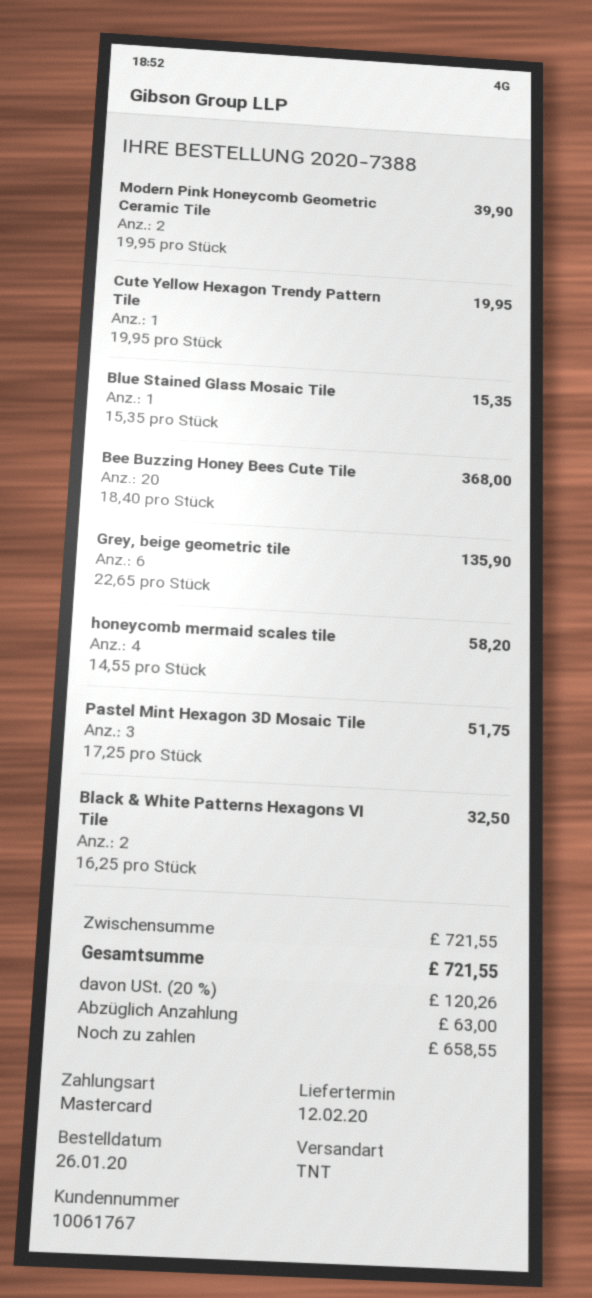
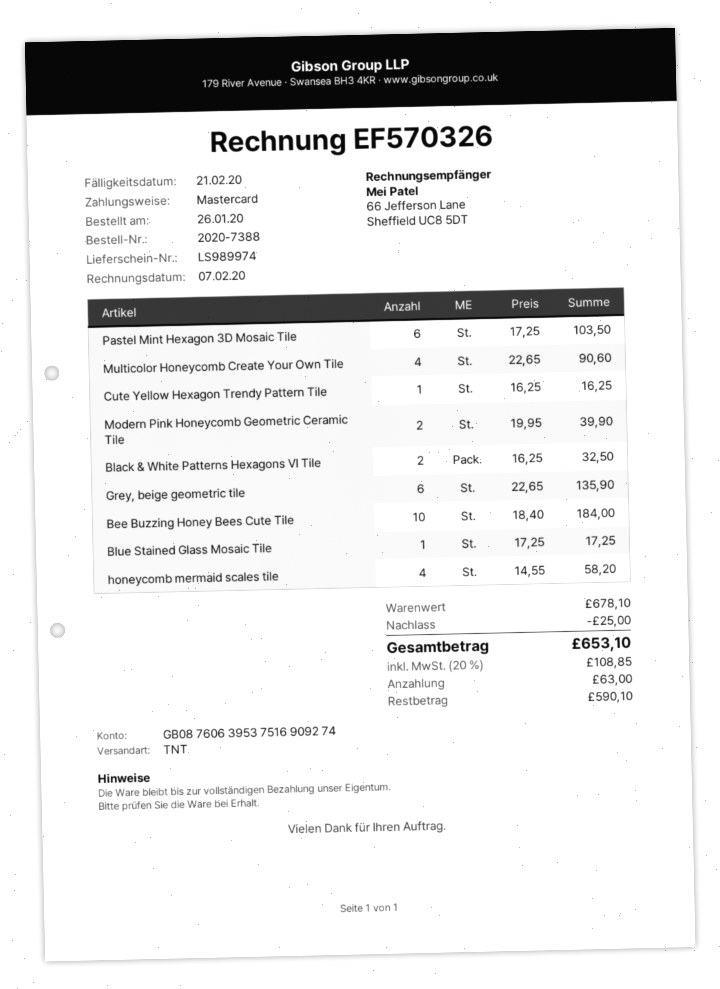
Cute Yellow Hexagon Trendy Pattern Tile: 1 x 19.95 = 19.95 -> 1 x 16.25 = 16.25
Blue Stained Glass Mosaic Tile: 1 x 15.35 = 15.35 -> 1 x 17.25 = 17.25
Bee Buzzing Honey Bees Cute Tile: 20 x 18.40 = 368.00 -> 10 x 18.40 = 184.00
Pastel Mint Hexagon 3D Mosaic Tile: 3 x 17.25 = 51.75 -> 6 x 17.25 = 103.50
Multicolor Honeycomb Create Your Own Tile: none -> 4 x 22.65 = 90.60
subtotal: 721.55 -> 678.10
discount: none -> 25.00
tax: 20% = 120.26 -> 20% = 108.85
total: 721.55 -> 653.10
balance: 658.55 -> 590.10

